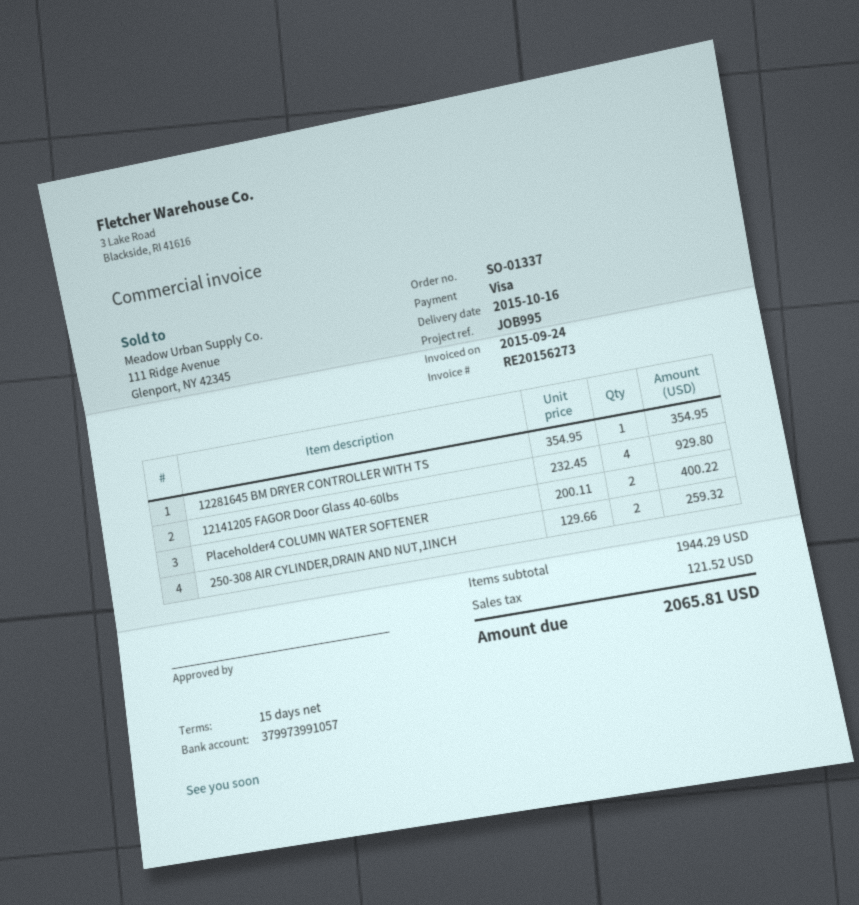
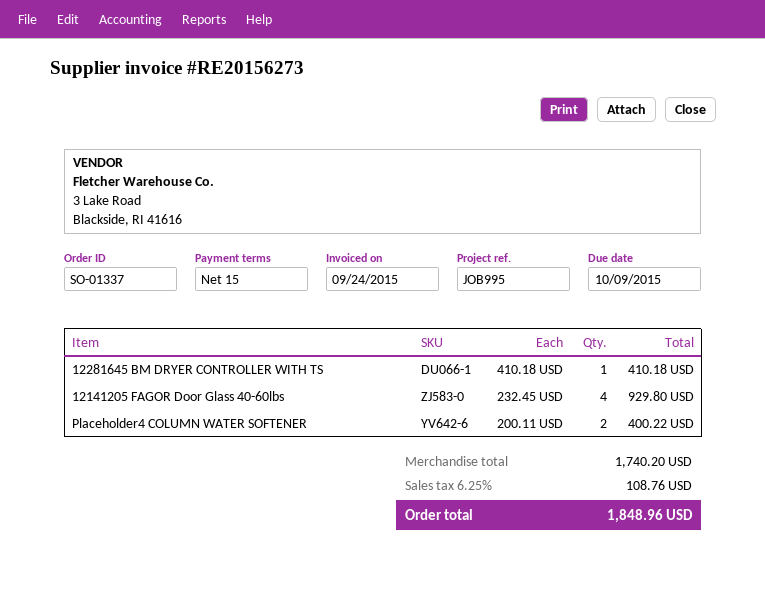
12281645 BM DRYER CONTROLLER WITH TS: 1 x 354.95 = 354.95 -> 1 x 410.18 = 410.18
250-308 AIR CYLINDER,DRAIN AND NUT,1INCH: 2 x 129.66 = 259.32 -> none
subtotal: 1944.29 -> 1740.20
tax: 121.52 -> 108.76
total: 2065.81 -> 1848.96

